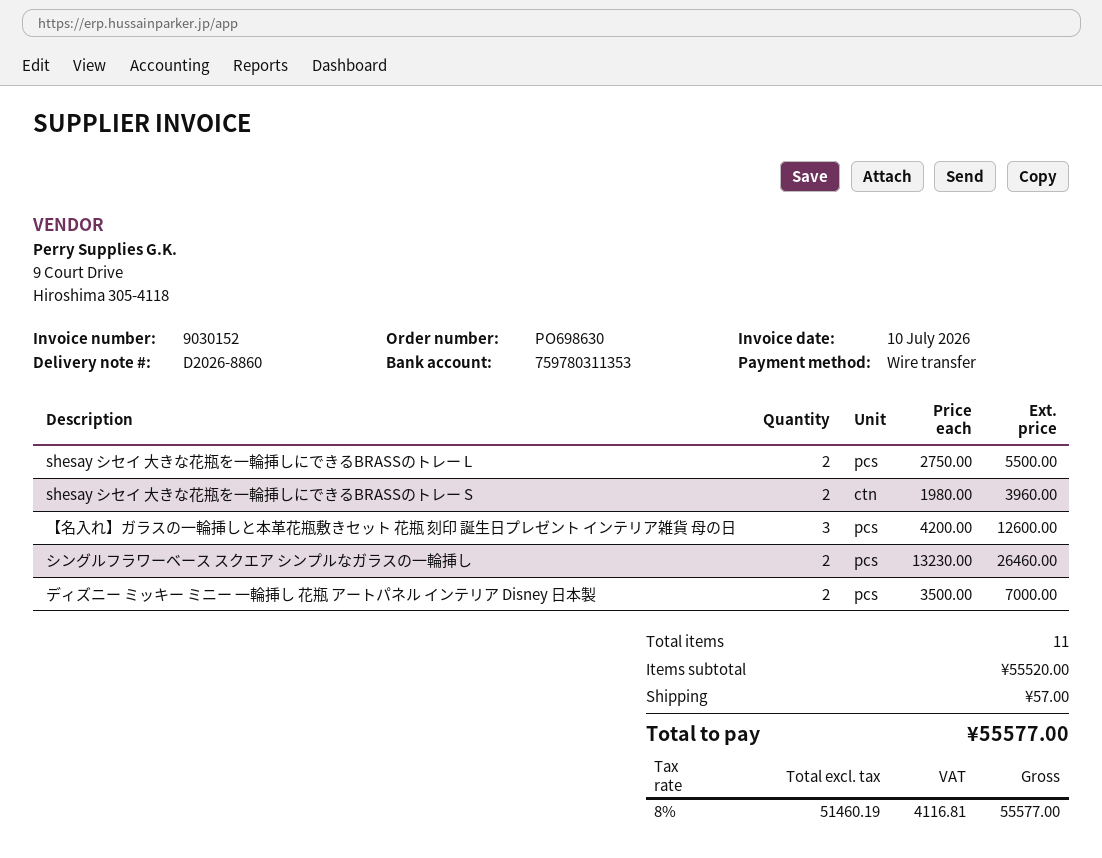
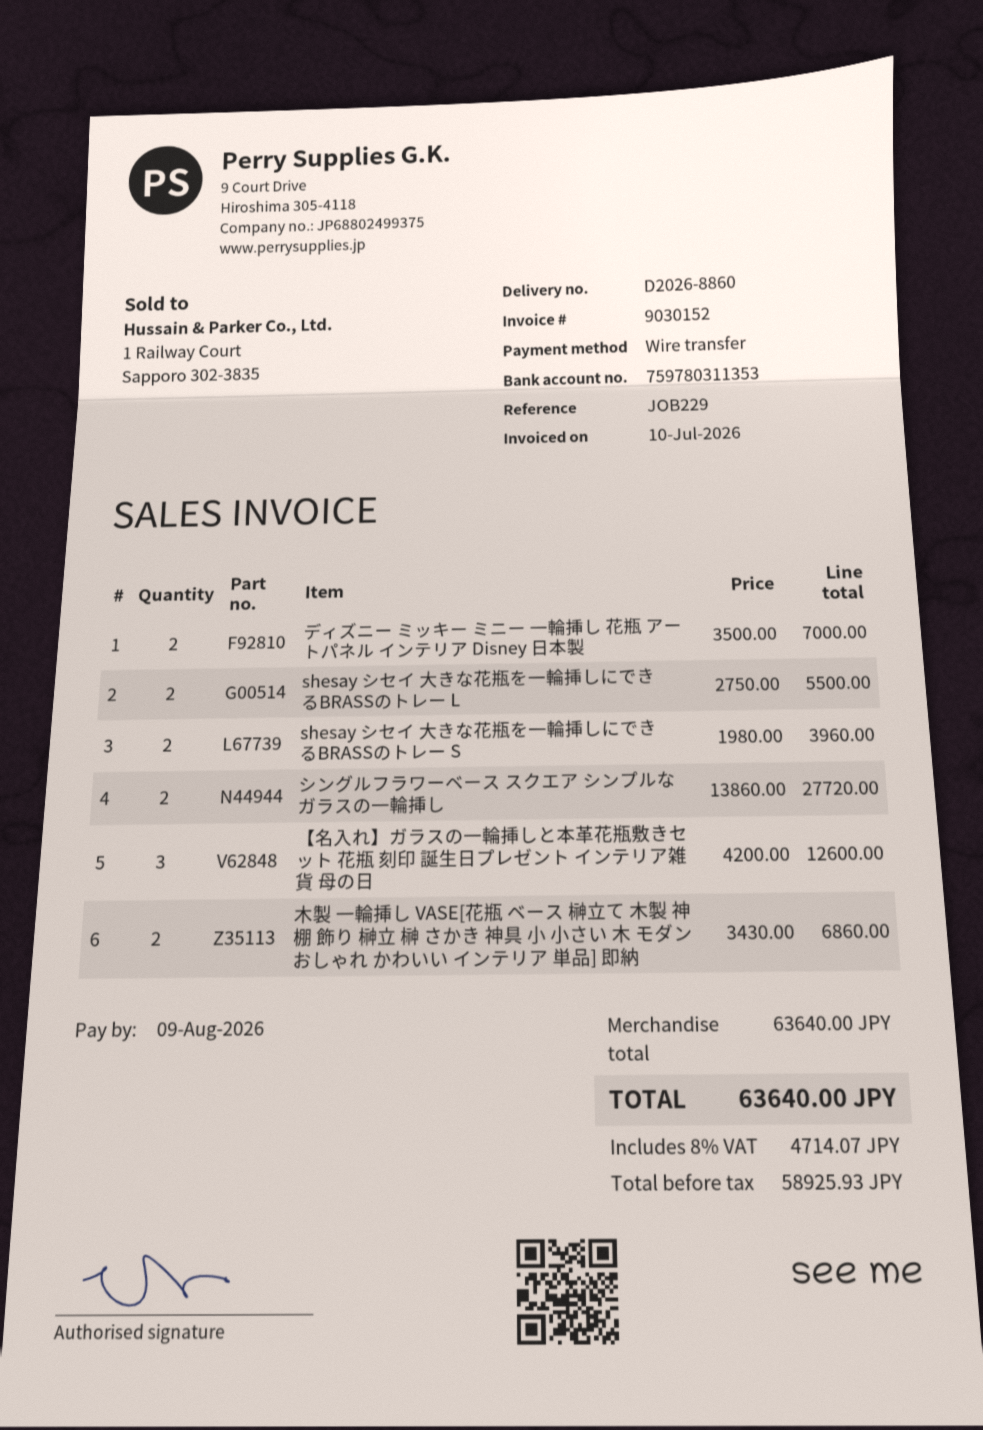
シングルフラワーベース スクエア シンプルなガラスの一輪挿し: 2 x 13230.00 = 26460.00 -> 2 x 13860.00 = 27720.00
木製 一輪挿し VASE[花瓶 ベース 榊立て 木製 神棚 飾り 榊立 榊 さかき 神具 小 小さい 木 モダン おしゃれ かわいい インテリア 単品] 即納: none -> 2 x 3430.00 = 6860.00
subtotal: 55520.00 -> 63640.00
shipping: 57.00 -> none
net: 51460.19 -> 58925.93
tax: 8% = 4116.81 -> 8% = 4714.07
total: 55577.00 -> 63640.00

